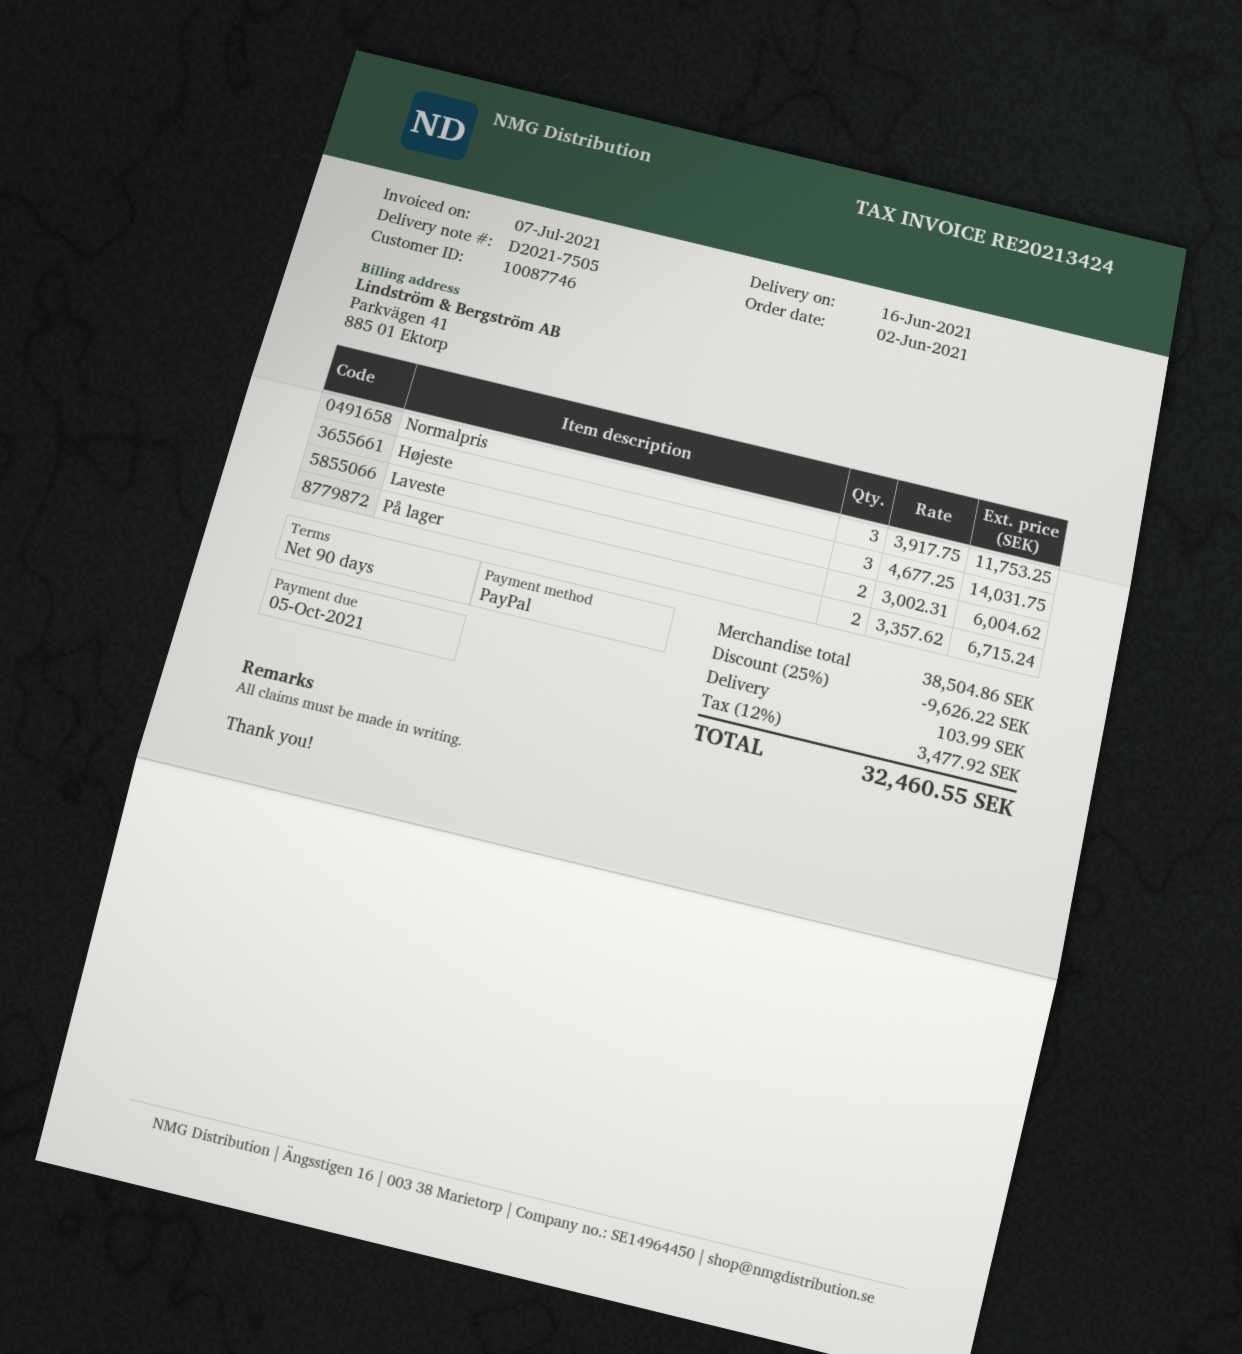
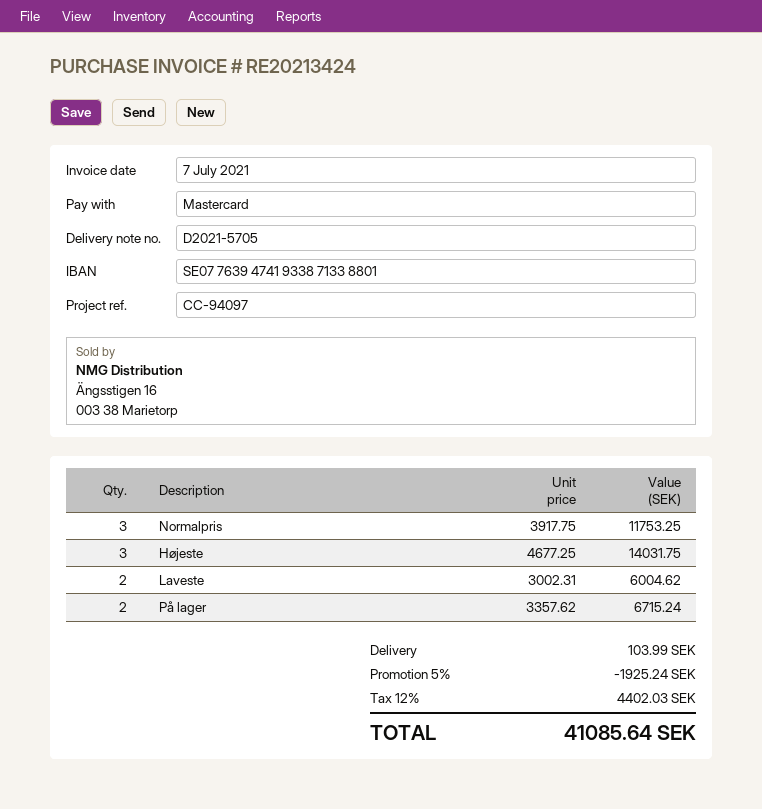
delivery note number: D2021-7505 -> D2021-5705
payment method: PayPal -> Mastercard
discount: 25% = 9626.22 -> 5% = 1925.24
tax: 12% = 3477.92 -> 12% = 4402.03
total: 32460.55 -> 41085.64

